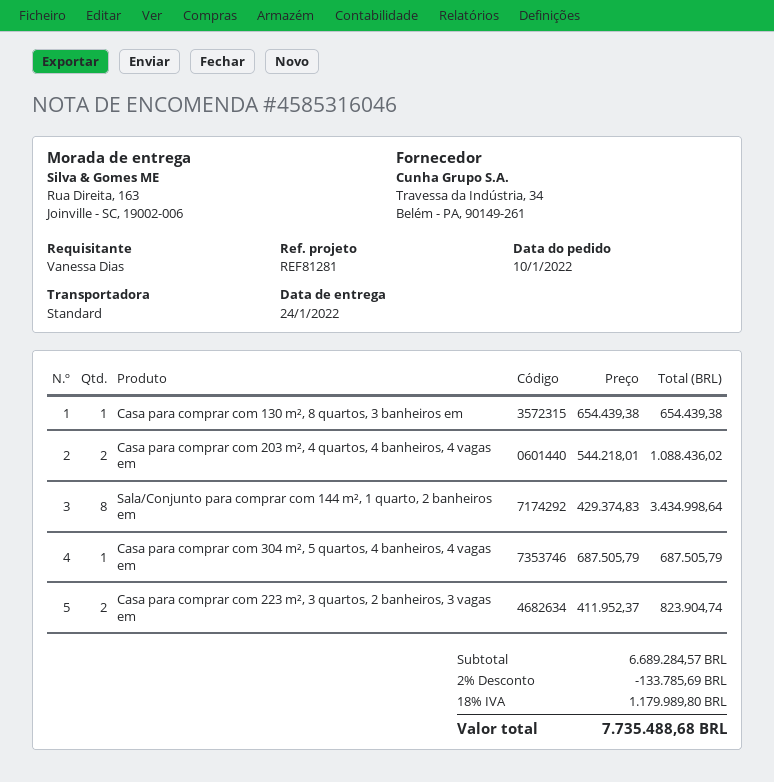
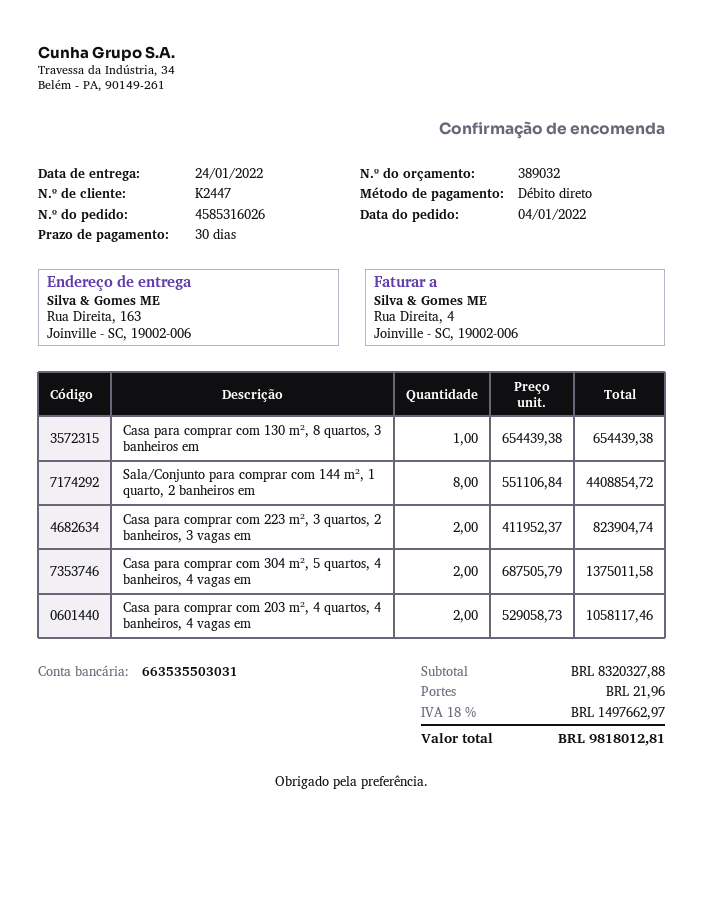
order number: 4585316046 -> 4585316026
order date: 2022-01-10 -> 2022-01-04
Casa para comprar com 203 m², 4 quartos, 4 banheiros, 4 vagas em: 2 x 544218.01 = 1088436.02 -> 2 x 529058.73 = 1058117.46
Sala/Conjunto para comprar com 144 m², 1 quarto, 2 banheiros em: 8 x 429374.83 = 3434998.64 -> 8 x 551106.84 = 4408854.72
Casa para comprar com 304 m², 5 quartos, 4 banheiros, 4 vagas em: 1 x 687505.79 = 687505.79 -> 2 x 687505.79 = 1375011.58
subtotal: 6689284.57 -> 8320327.88
discount: 2% = 133785.69 -> none
shipping: none -> 21.96
tax: 18% = 1179989.80 -> 18% = 1497662.97
total: 7735488.68 -> 9818012.81

